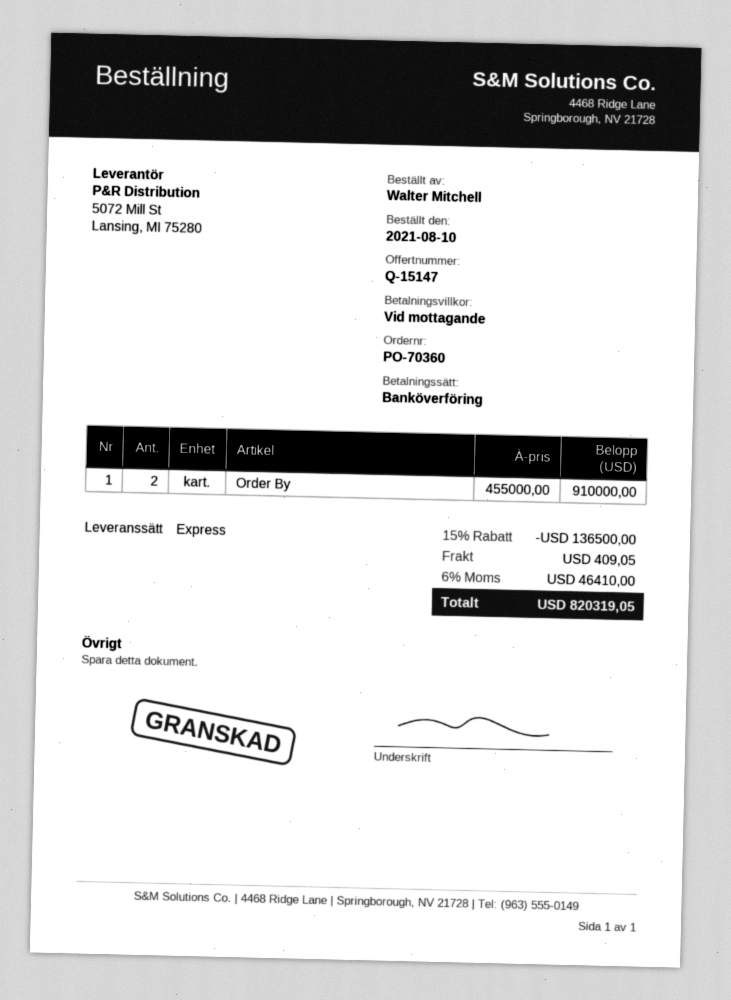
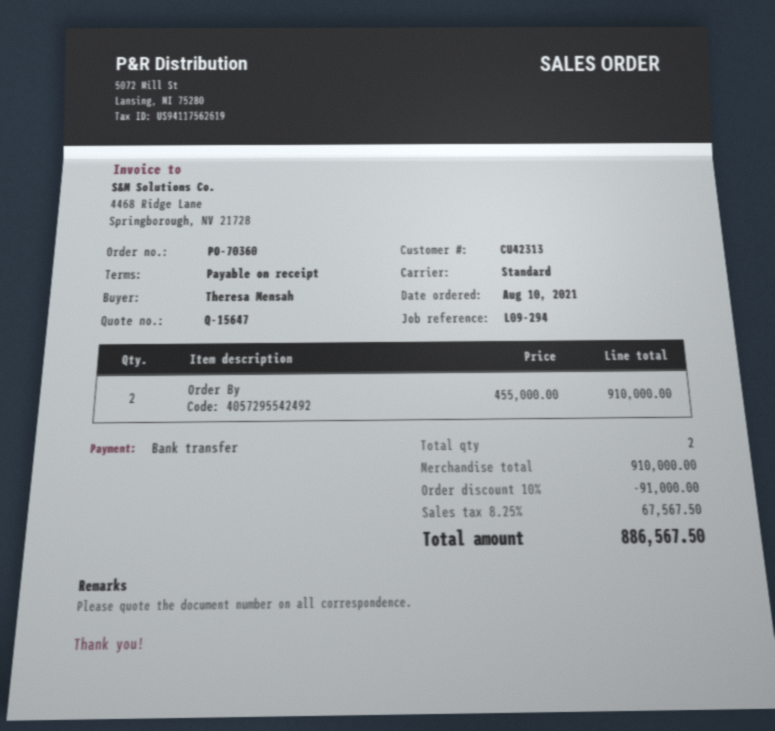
quote number: Q-15147 -> Q-15647
ordered by: Walter Mitchell -> Theresa Mensah
shipping method: express -> standard
discount: 15% = 136500.00 -> 10% = 91000.00
shipping: 409.05 -> none
tax: 6% = 46410.00 -> 8.25% = 67567.50
total: 820319.05 -> 886567.50

